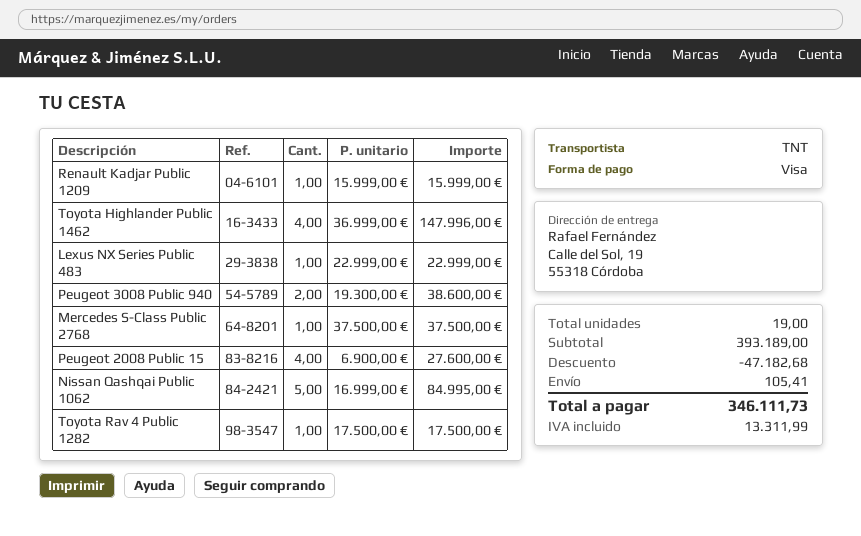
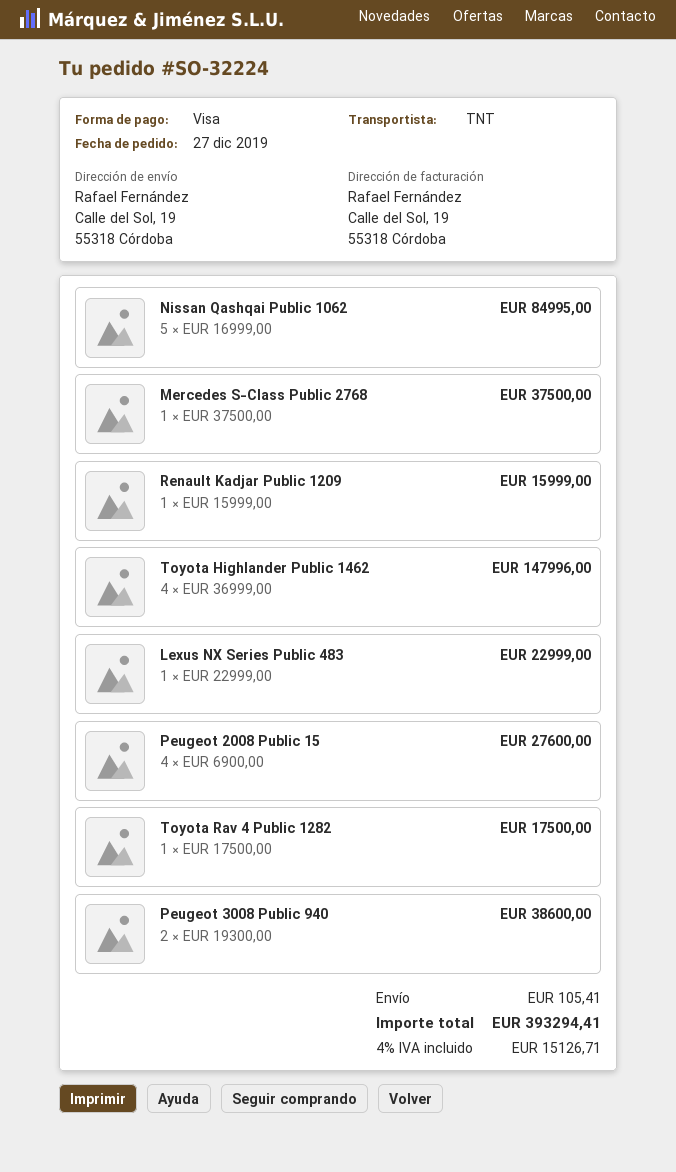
discount: 47182.68 -> none
tax: 13311.99 -> 15126.71
total: 346111.73 -> 393294.41

